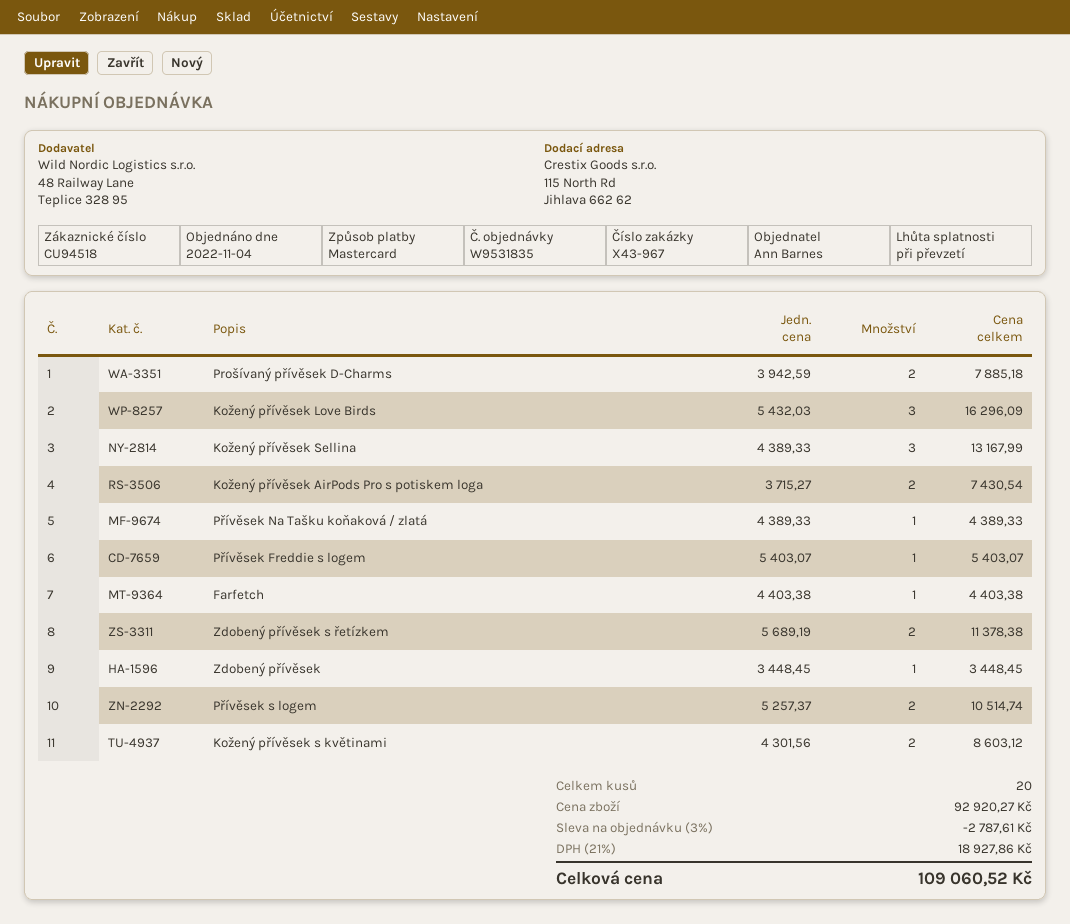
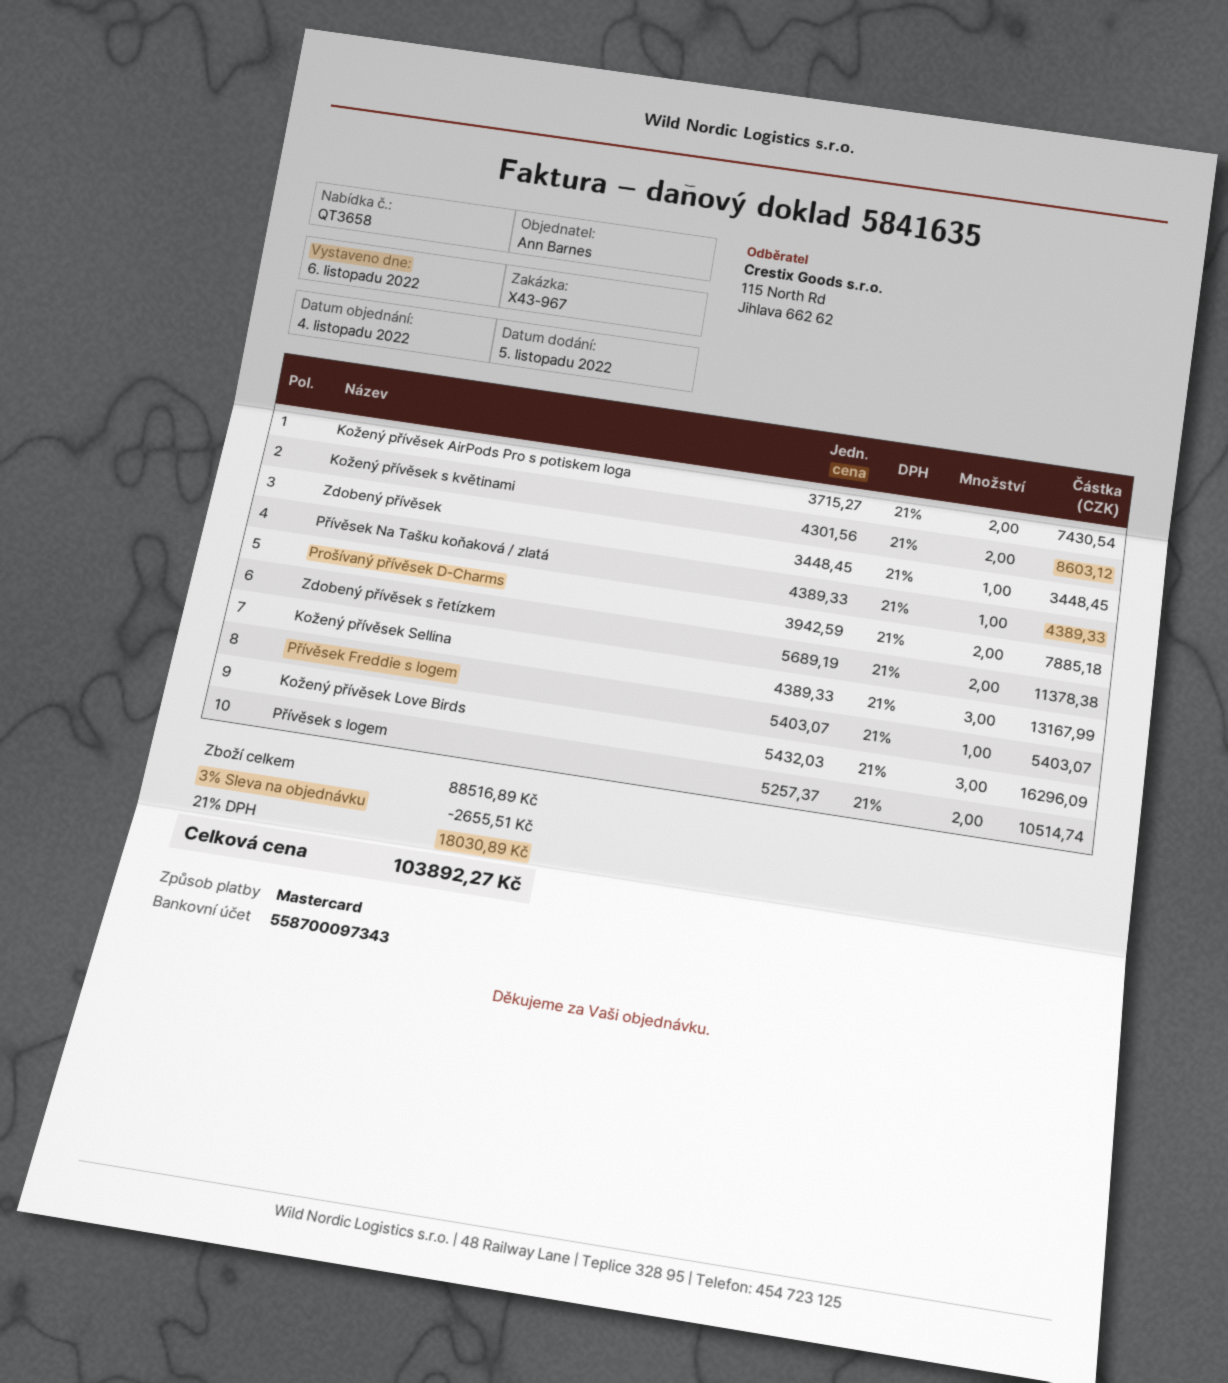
Farfetch: 1 x 4403.38 = 4403.38 -> none
subtotal: 92920.27 -> 88516.89
discount: 3% = 2787.61 -> 3% = 2655.51
tax: 21% = 18927.86 -> 21% = 18030.89
total: 109060.52 -> 103892.27

